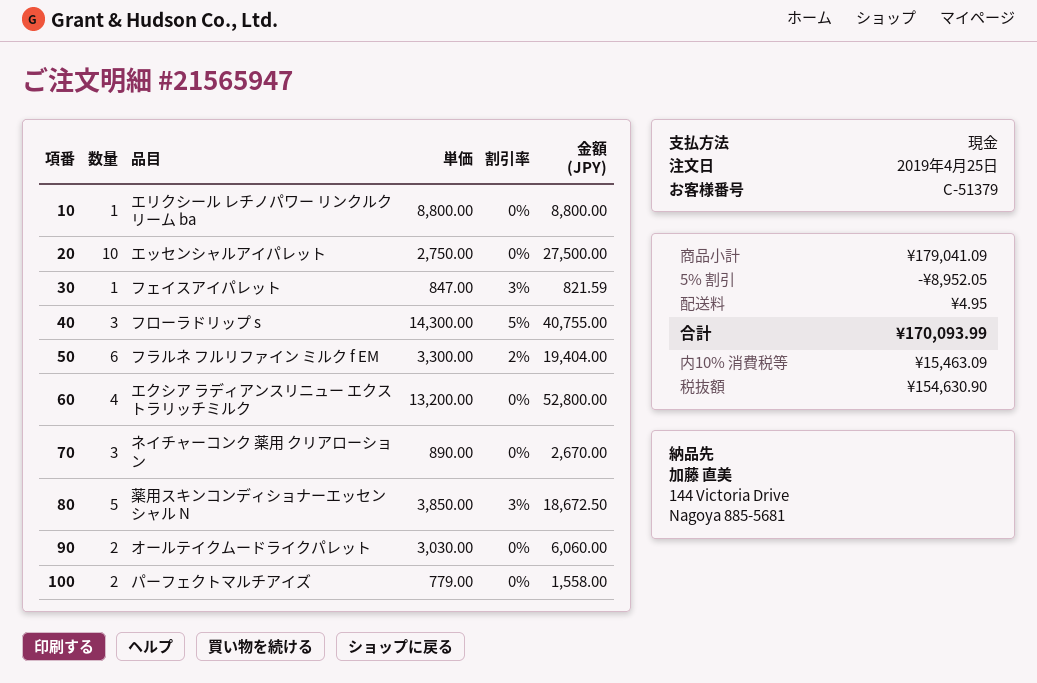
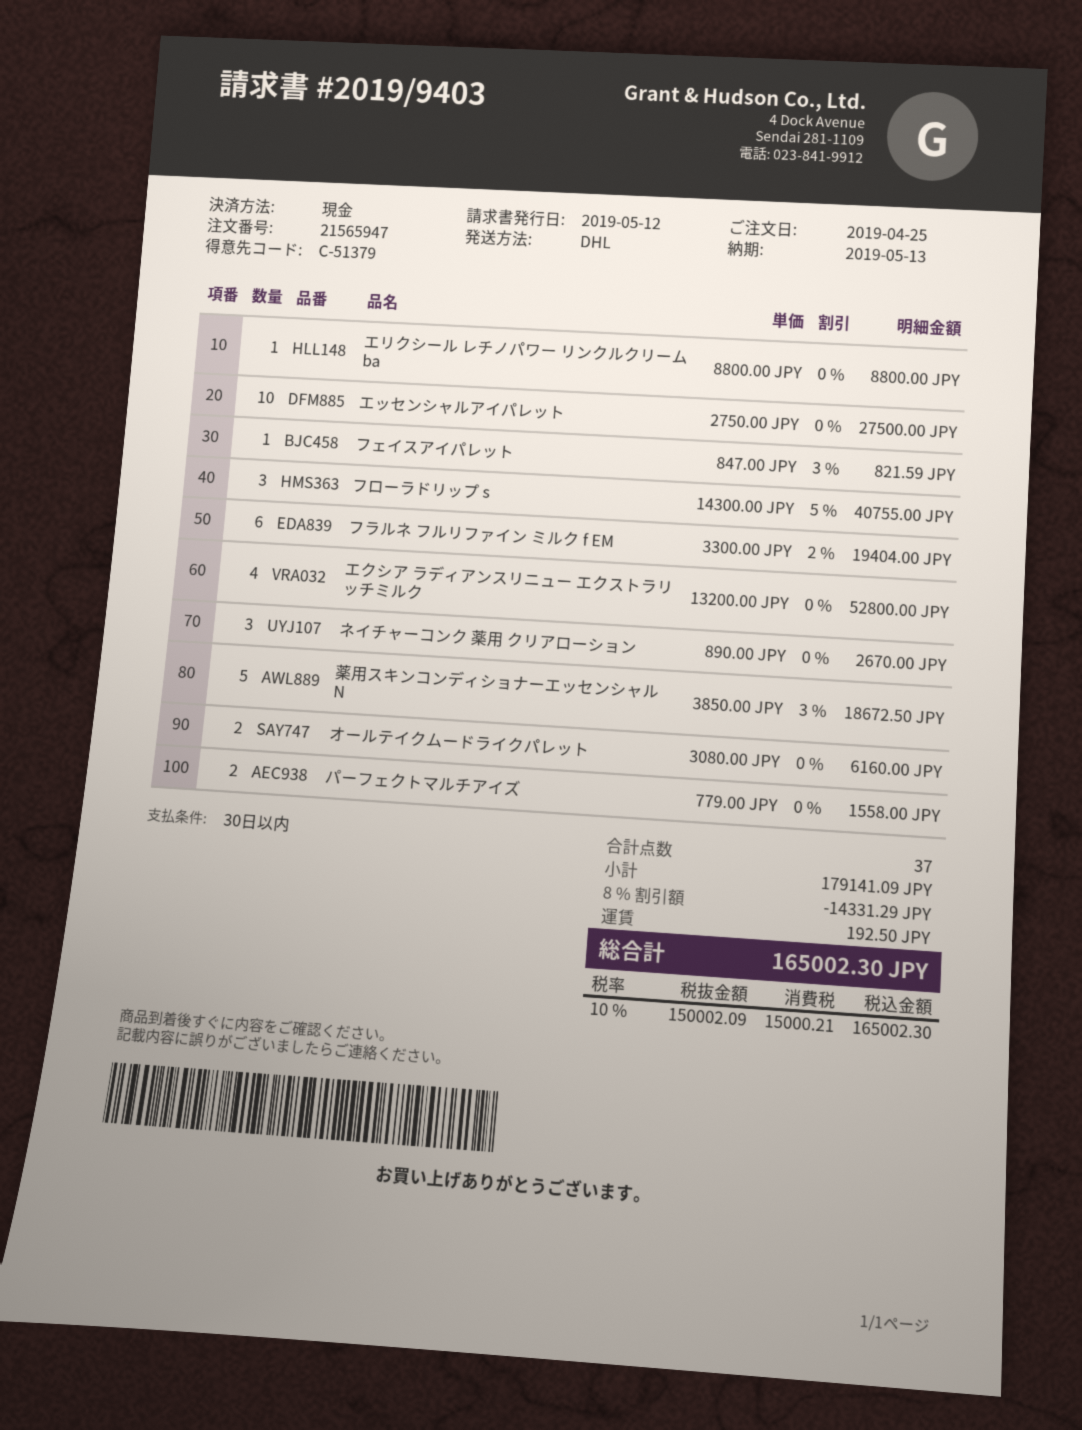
オールテイクムードライクパレット: 2 x 3030.00 = 6060.00 -> 2 x 3080.00 = 6160.00
subtotal: 179041.09 -> 179141.09
discount: 5% = 8952.05 -> 8% = 14331.29
shipping: 4.95 -> 192.50
net: 154630.90 -> 150002.09
tax: 10% = 15463.09 -> 10% = 15000.21
total: 170093.99 -> 165002.30

